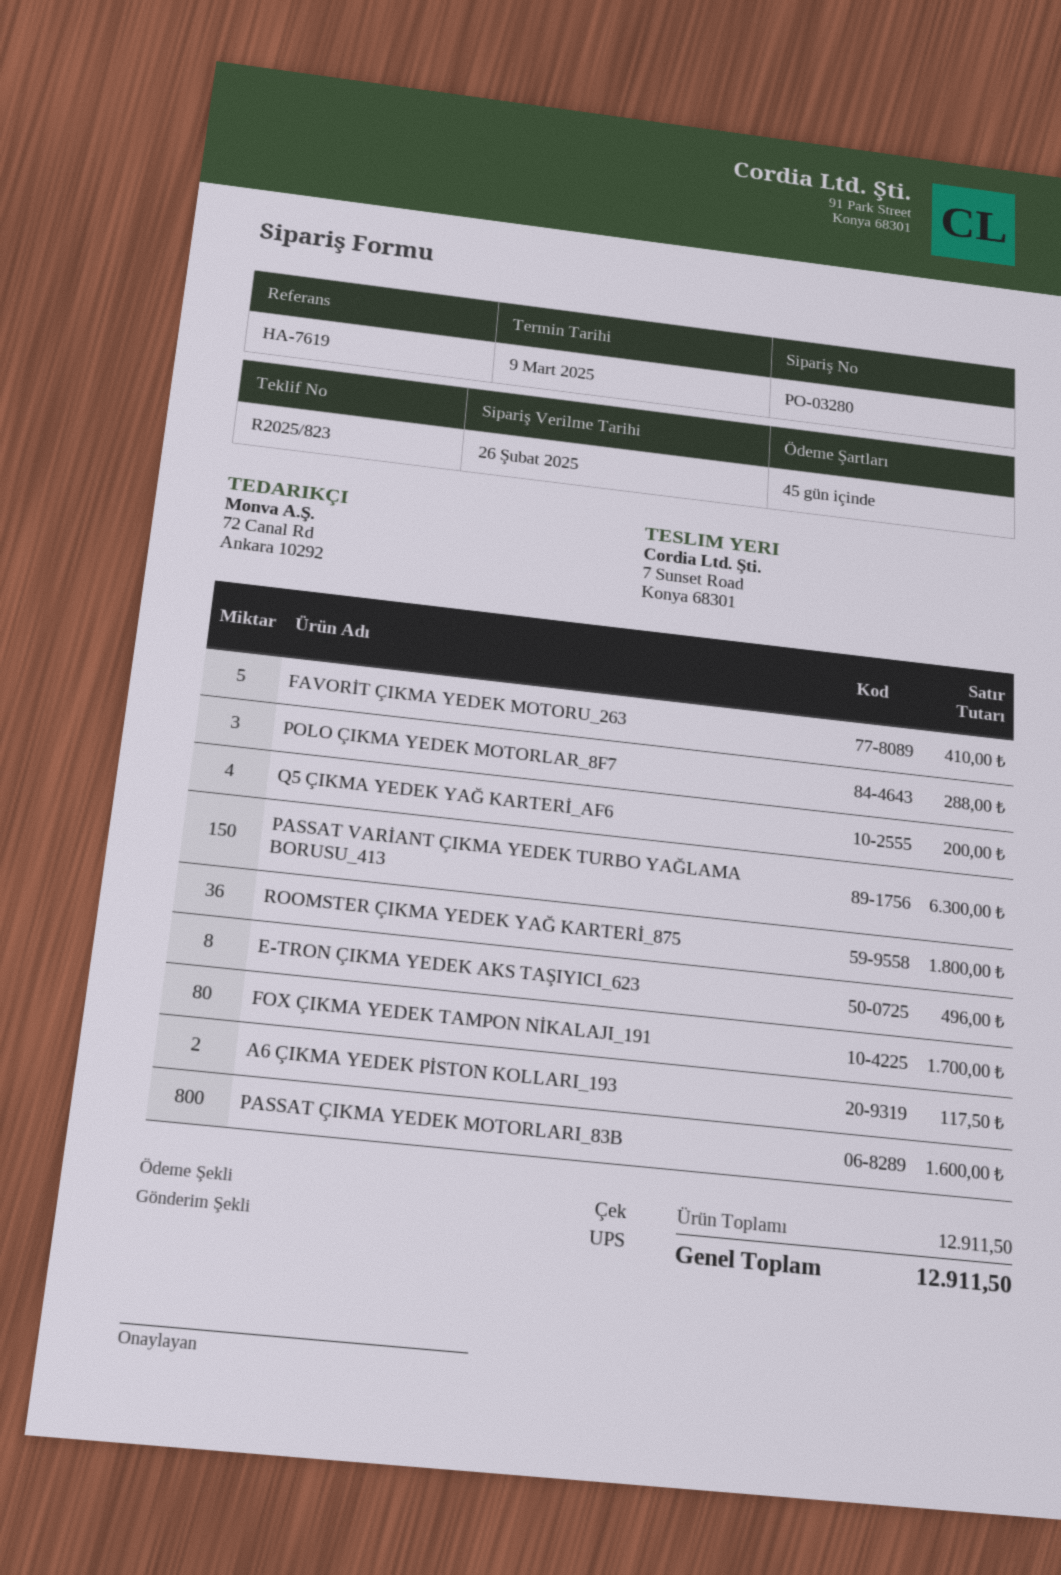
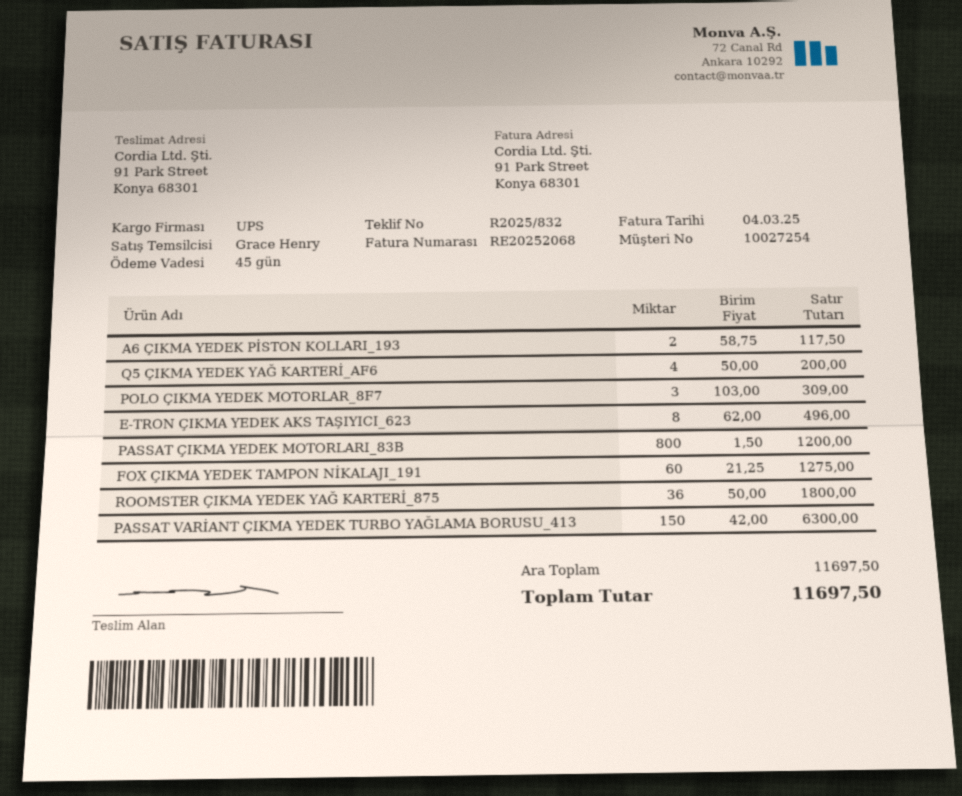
quote number: R2025/823 -> R2025/832
ship to: 7 Sunset Road, Konya 68301 -> 91 Park Street, Konya 68301
FAVORİT ÇIKMA YEDEK MOTORU_263: 5 for 410.00 -> none
POLO ÇIKMA YEDEK MOTORLAR_8F7: 3 for 288.00 -> 3 for 309.00
FOX ÇIKMA YEDEK TAMPON NİKALAJI_191: 80 for 1700.00 -> 60 for 1275.00
PASSAT ÇIKMA YEDEK MOTORLARI_83B: 800 for 1600.00 -> 800 for 1200.00
subtotal: 12911.50 -> 11697.50
total: 12911.50 -> 11697.50

